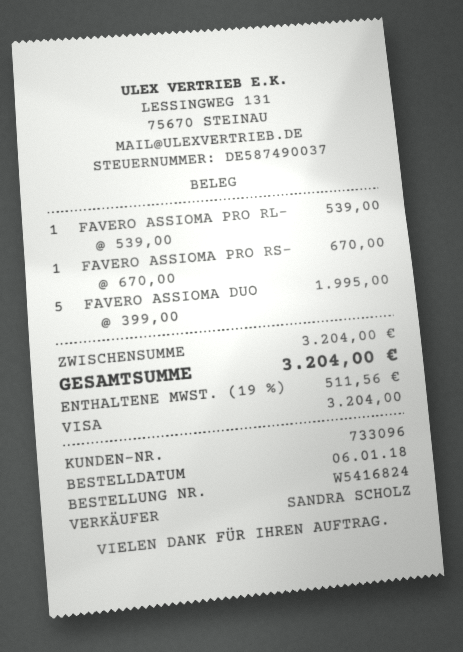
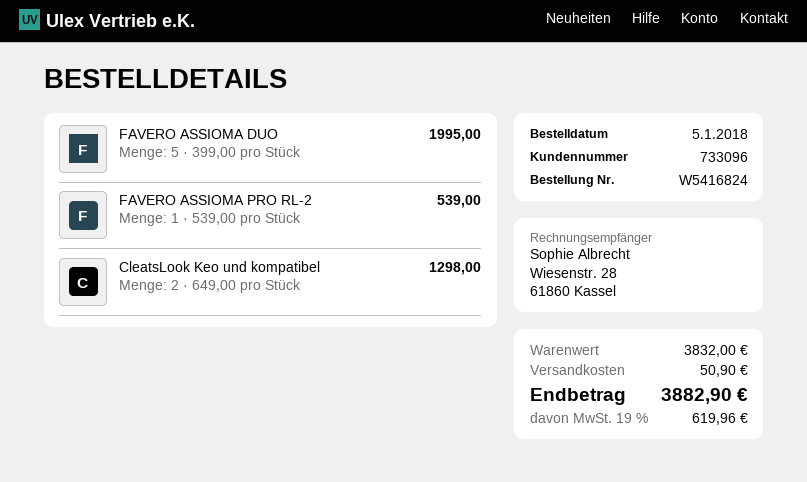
order date: 2018-01-06 -> 2018-01-05
FAVERO ASSIOMA PRO RS-: 1 x 670.00 = 670.00 -> none
CleatsLook Keo und kompatibel: none -> 2 x 649.00 = 1298.00
subtotal: 3204.00 -> 3832.00
shipping: none -> 50.90
tax: 19% = 511.56 -> 19% = 619.96
total: 3204.00 -> 3882.90

